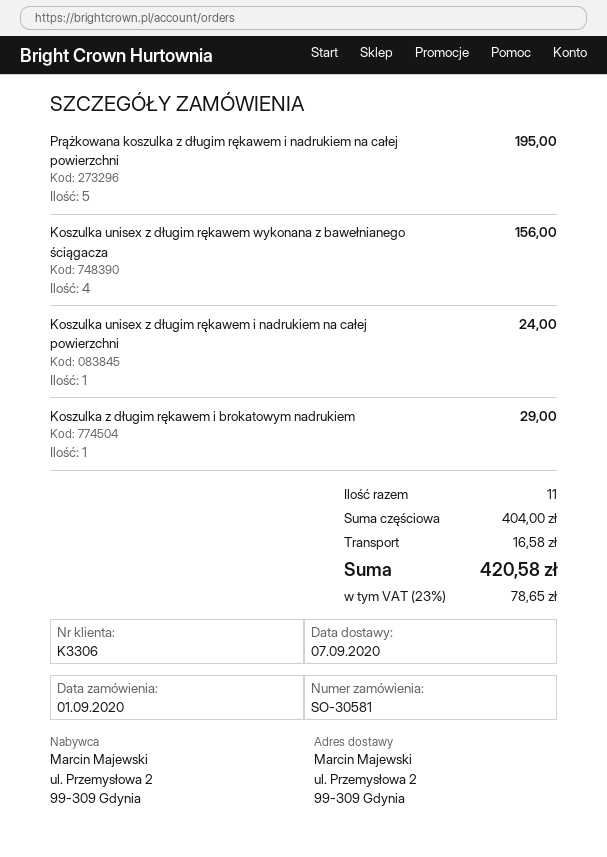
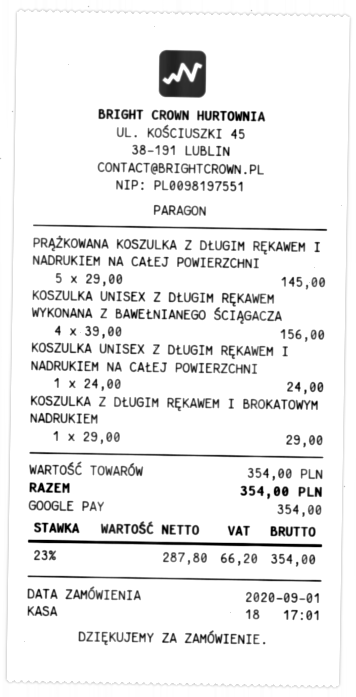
Prążkowana koszulka z długim rękawem i nadrukiem na całej powierzchni: 5 for 195.00 -> 5 for 145.00
subtotal: 404.00 -> 354.00
shipping: 16.58 -> none
tax: 23% = 78.65 -> 23% = 66.20
total: 420.58 -> 354.00

